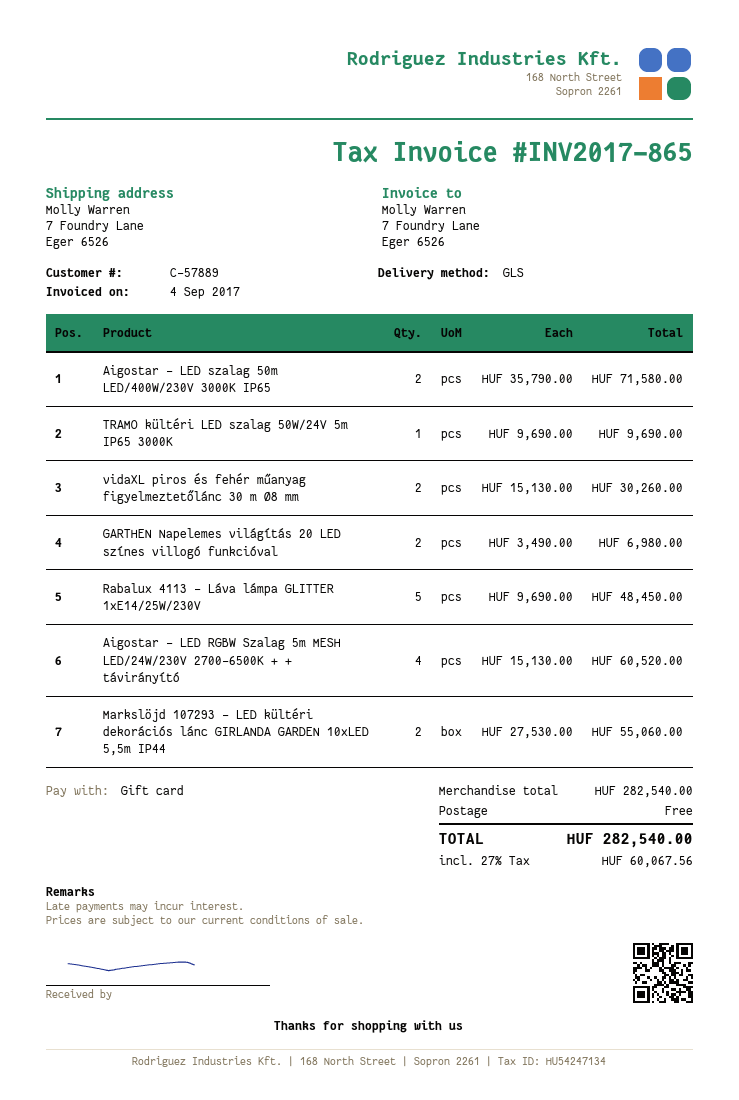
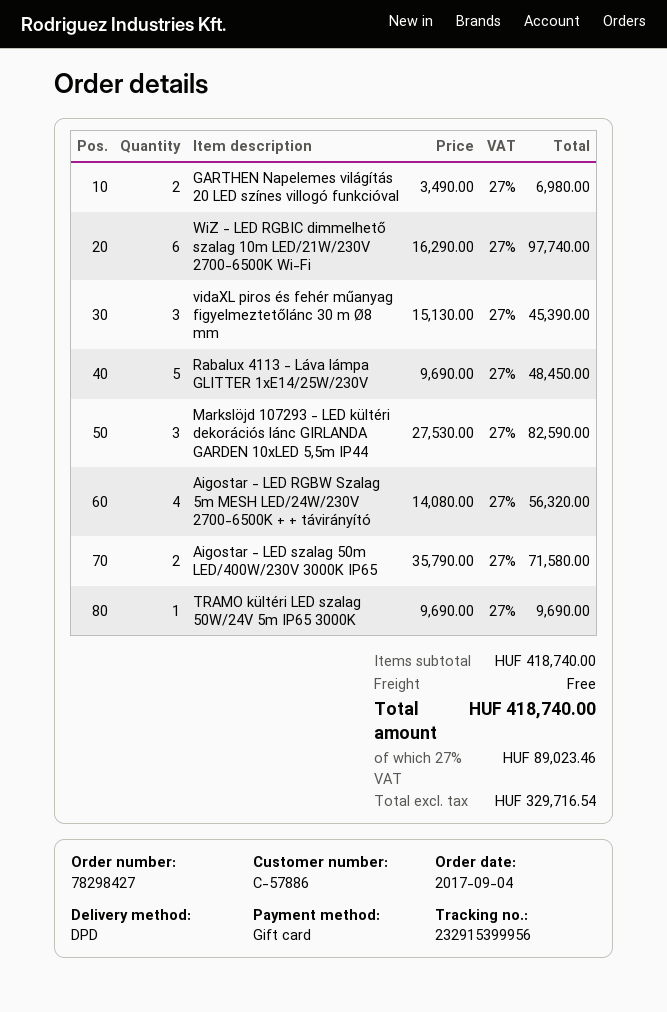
customer number: C-57889 -> C-57886
shipping method: GLS -> DPD
vidaXL piros és fehér műanyag figyelmeztetőlánc 30 m Ø8 mm: 2 x 15130.00 = 30260.00 -> 3 x 15130.00 = 45390.00
Aigostar - LED RGBW Szalag 5m MESH LED/24W/230V 2700-6500K + + távirányító: 4 x 15130.00 = 60520.00 -> 4 x 14080.00 = 56320.00
Markslöjd 107293 - LED kültéri dekorációs lánc GIRLANDA GARDEN 10xLED 5,5m IP44: 2 x 27530.00 = 55060.00 -> 3 x 27530.00 = 82590.00
WiZ - LED RGBIC dimmelhető szalag 10m LED/21W/230V 2700-6500K Wi-Fi: none -> 6 x 16290.00 = 97740.00
subtotal: 282540.00 -> 418740.00
tax: 27% = 60067.56 -> 27% = 89023.46
total: 282540.00 -> 418740.00

